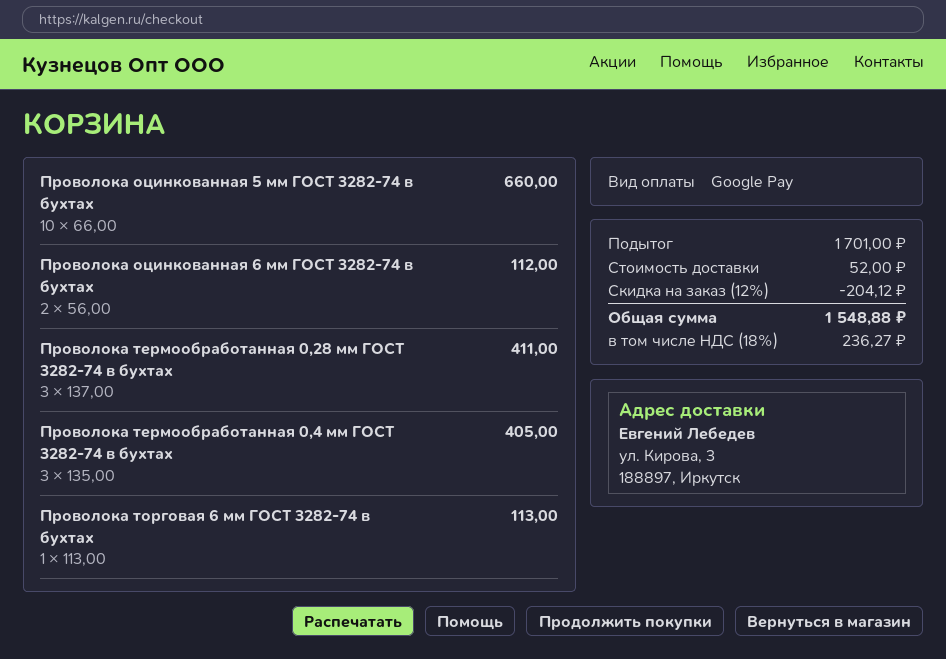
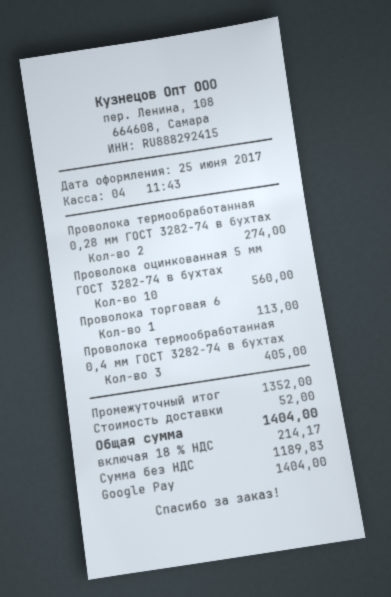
Проволока оцинкованная 5 мм ГОСТ 3282-74 в бухтах: 10 for 660.00 -> 10 for 560.00
Проволока оцинкованная 6 мм ГОСТ 3282-74 в бухтах: 2 for 112.00 -> none
Проволока термообработанная 0,28 мм ГОСТ 3282-74 в бухтах: 3 for 411.00 -> 2 for 274.00
subtotal: 1701.00 -> 1352.00
discount: 12% = 204.12 -> none
tax: 18% = 236.27 -> 18% = 214.17
total: 1548.88 -> 1404.00

